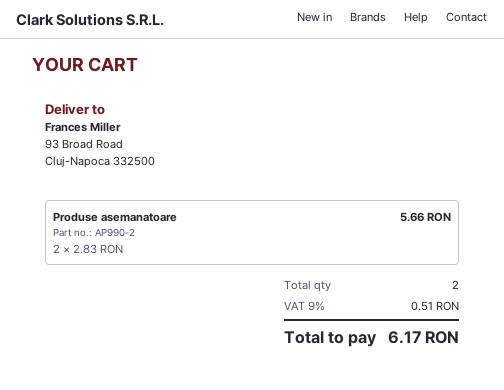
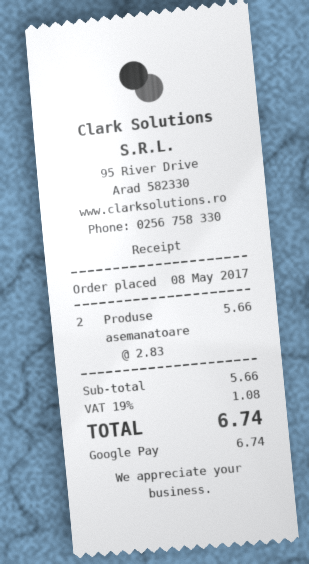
tax: 9% = 0.51 -> 19% = 1.08
total: 6.17 -> 6.74

